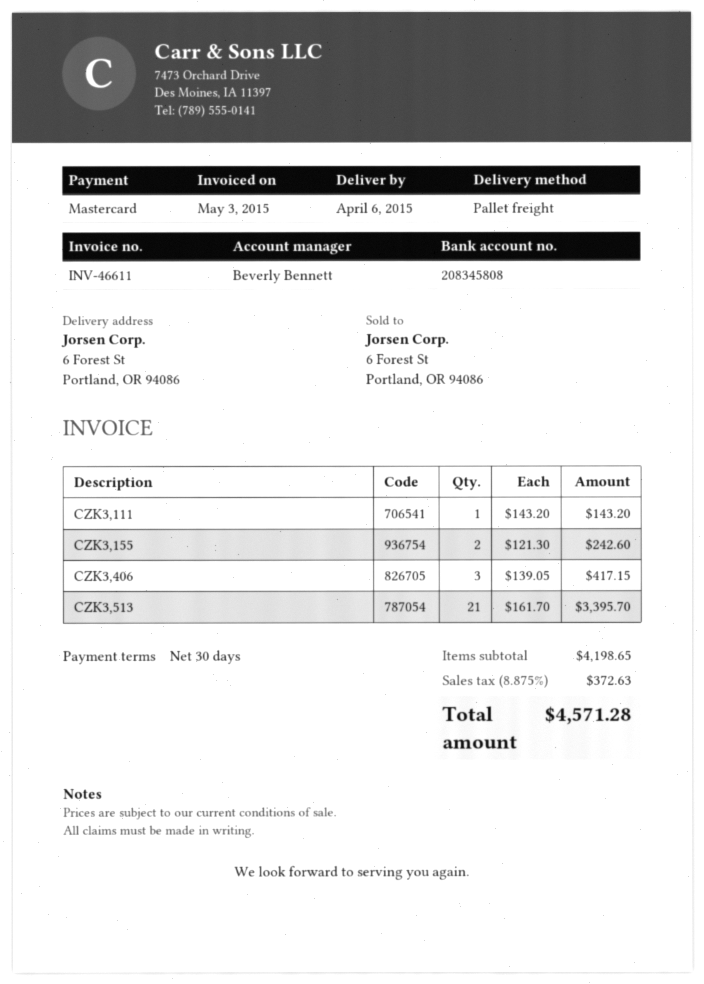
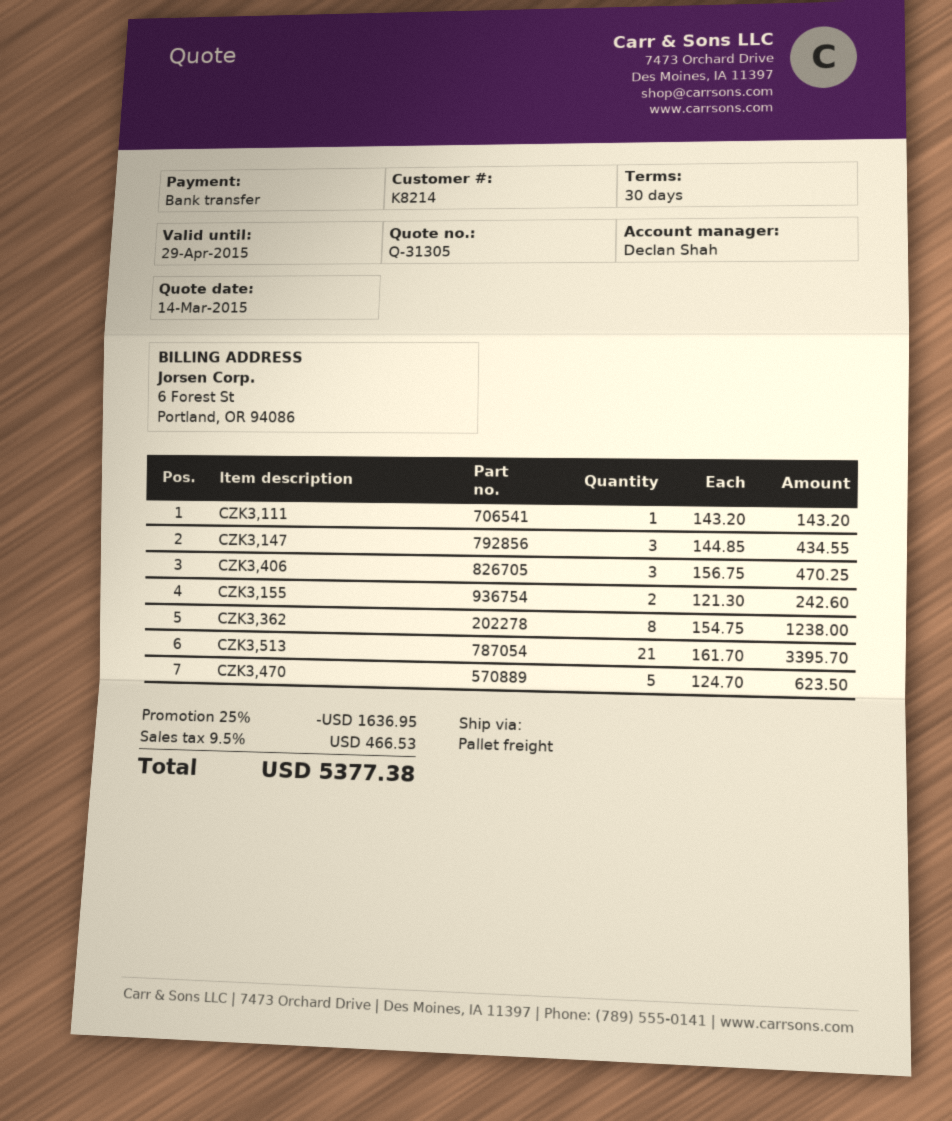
sales rep: Beverly Bennett -> Declan Shah
payment method: Mastercard -> bank transfer
CZK3,406: 3 x 139.05 = 417.15 -> 3 x 156.75 = 470.25
CZK3,147: none -> 3 x 144.85 = 434.55
CZK3,362: none -> 8 x 154.75 = 1238.00
CZK3,470: none -> 5 x 124.70 = 623.50
discount: none -> 25% = 1636.95
tax: 8.875% = 372.63 -> 9.5% = 466.53
total: 4571.28 -> 5377.38

